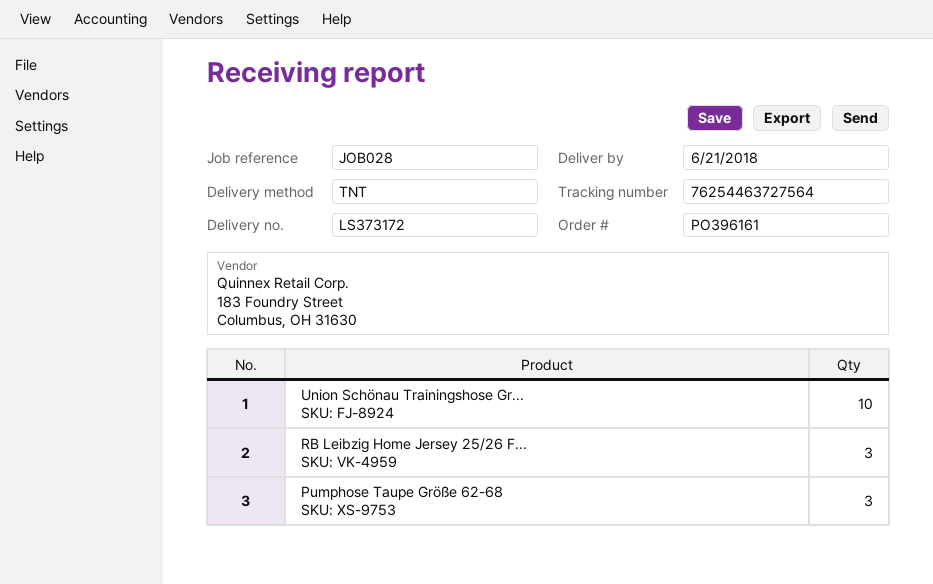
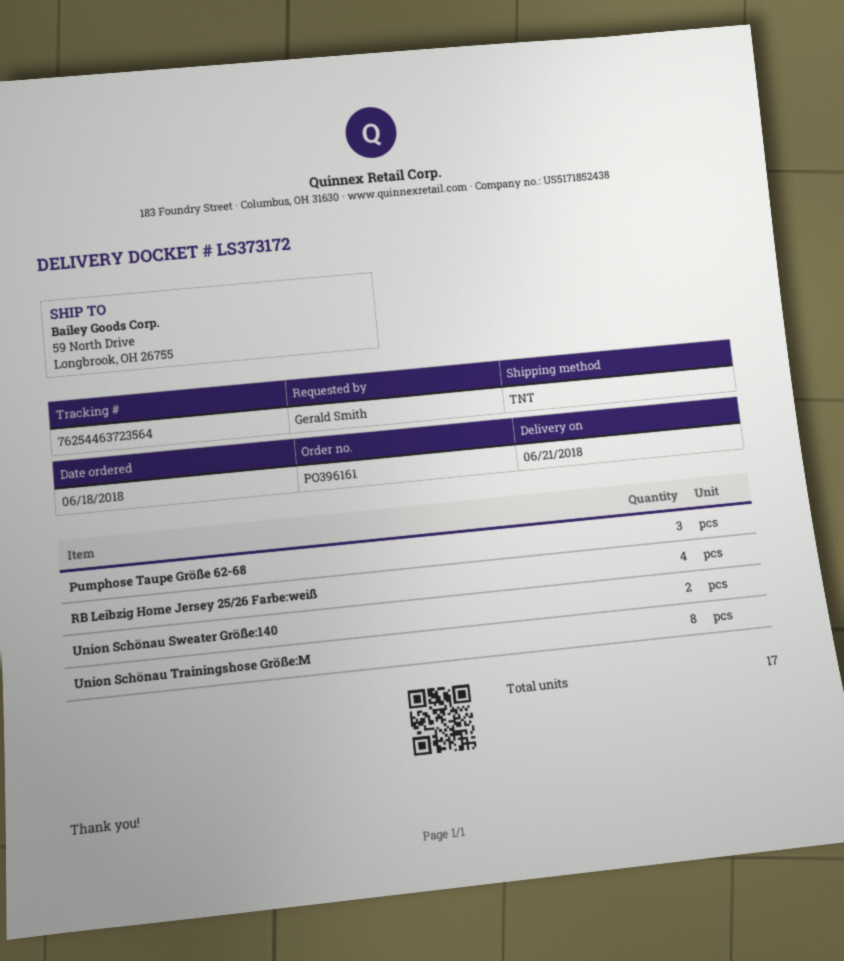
tracking number: 76254463727564 -> 76254463723564
Union Schönau Trainingshose Gr...: 10 -> 8
RB Leibzig Home Jersey 25/26 F...: 3 -> 4
Union Schönau Sweater Größe:140: none -> 2

